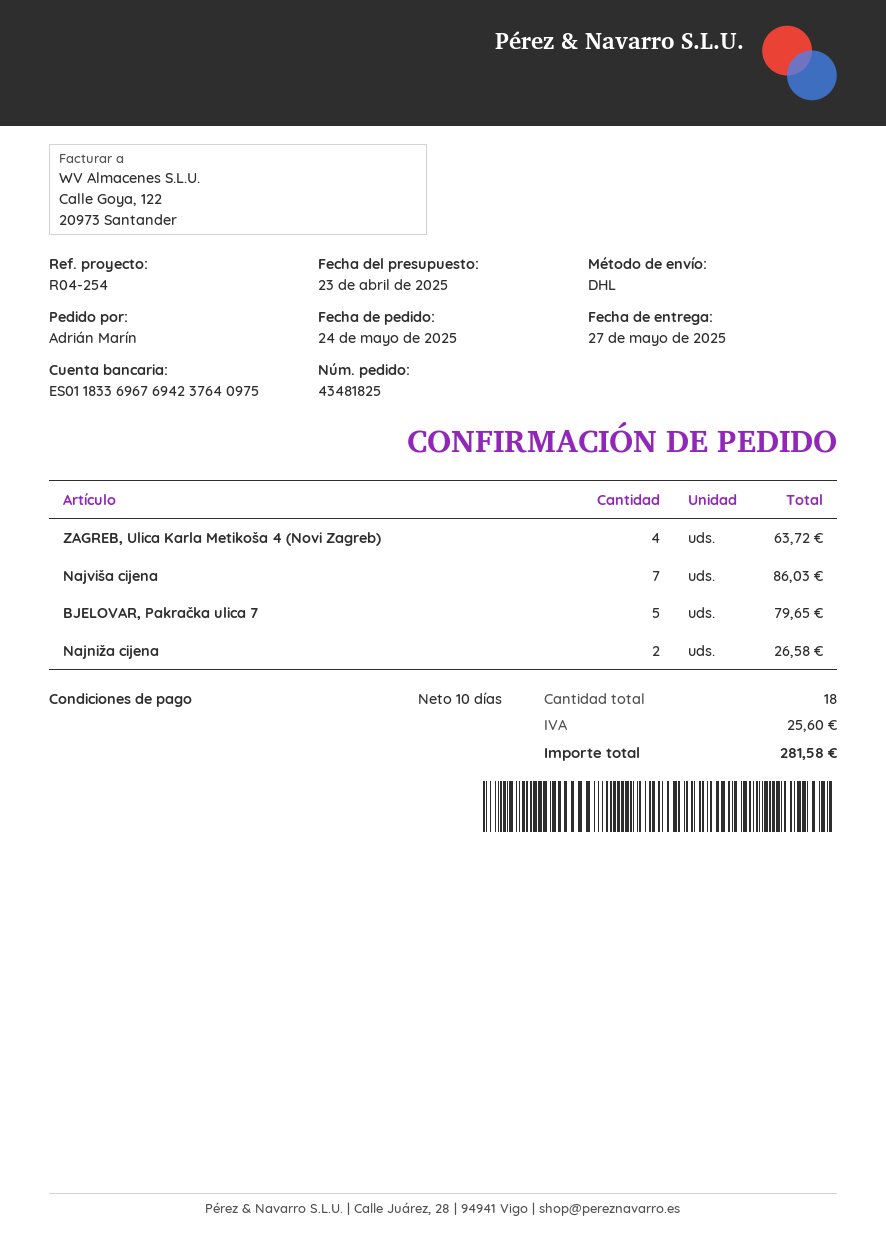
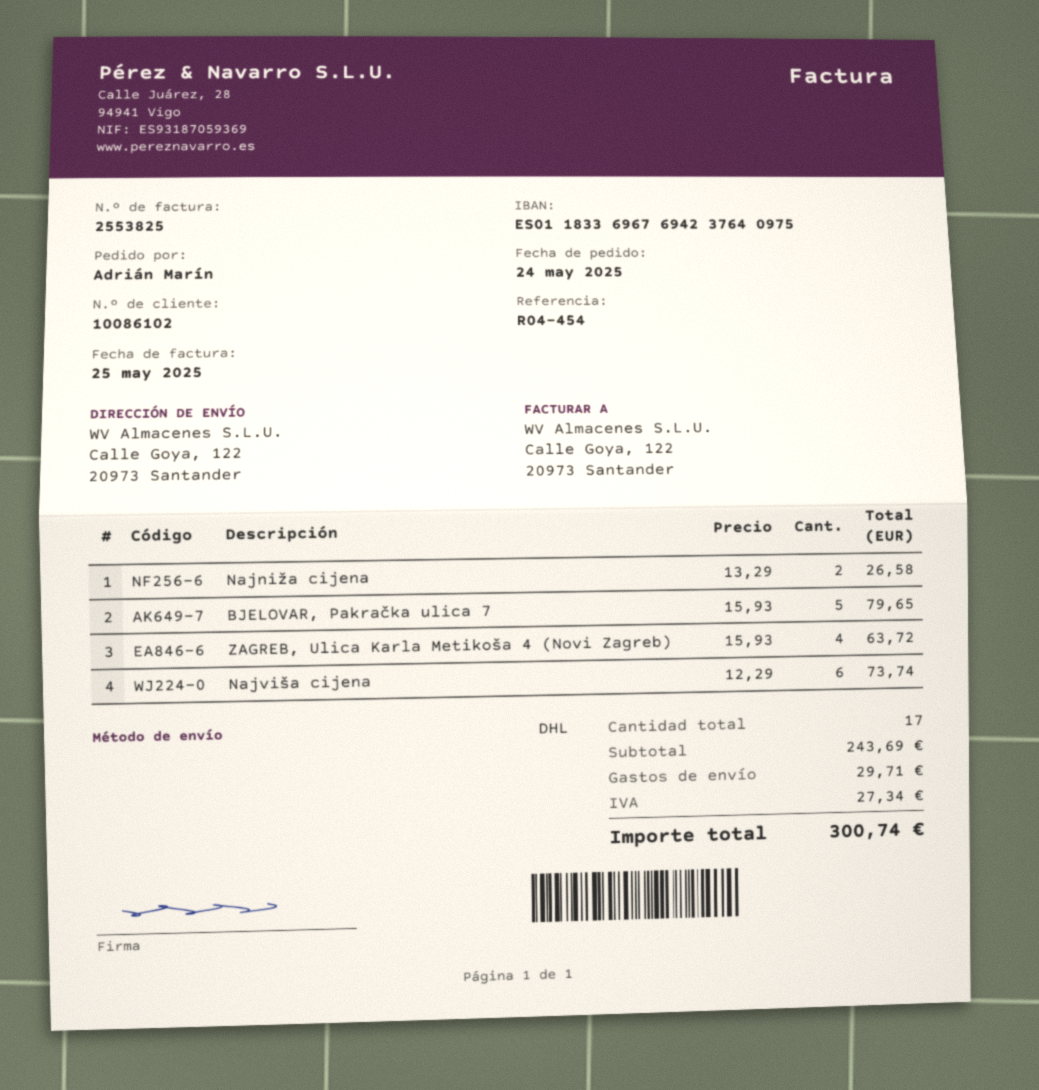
reference: R04-254 -> R04-454
Najviša cijena: 7 for 86.03 -> 6 for 73.74
total quantity: 18 -> 17
shipping: none -> 29.71
tax: 25.60 -> 27.34
total: 281.58 -> 300.74

